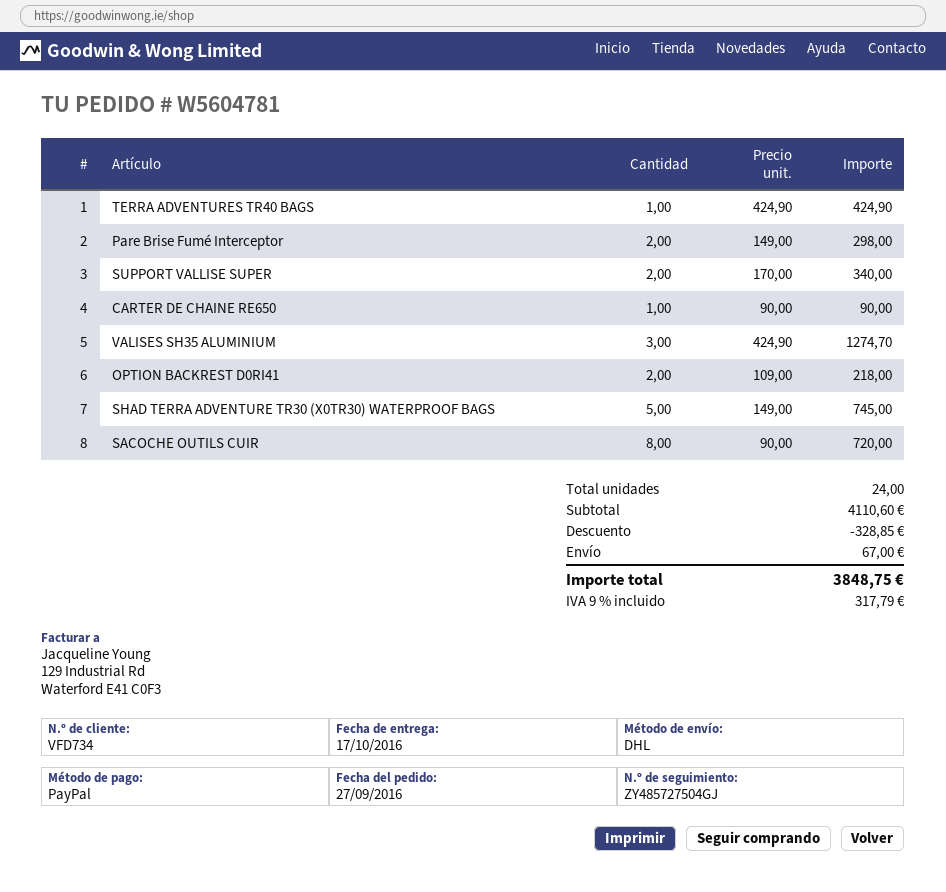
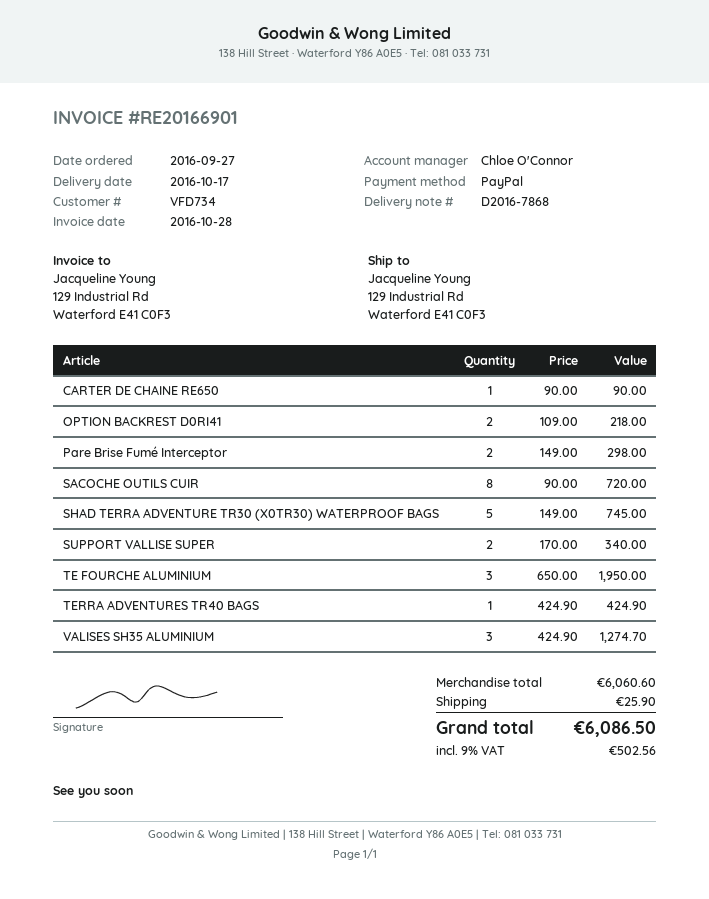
TE FOURCHE ALUMINIUM: none -> 3 x 650.00 = 1950.00
subtotal: 4110.60 -> 6060.60
discount: 328.85 -> none
shipping: 67.00 -> 25.90
tax: 9% = 317.79 -> 9% = 502.56
total: 3848.75 -> 6086.50

